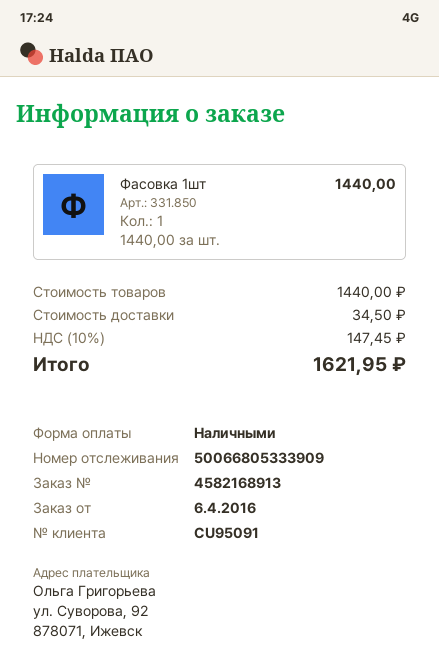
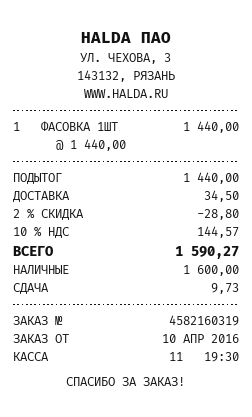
order number: 4582168913 -> 4582160319
order date: 2016-04-06 -> 2016-04-10
discount: none -> 2% = 28.80
tax: 10% = 147.45 -> 10% = 144.57
total: 1621.95 -> 1590.27

